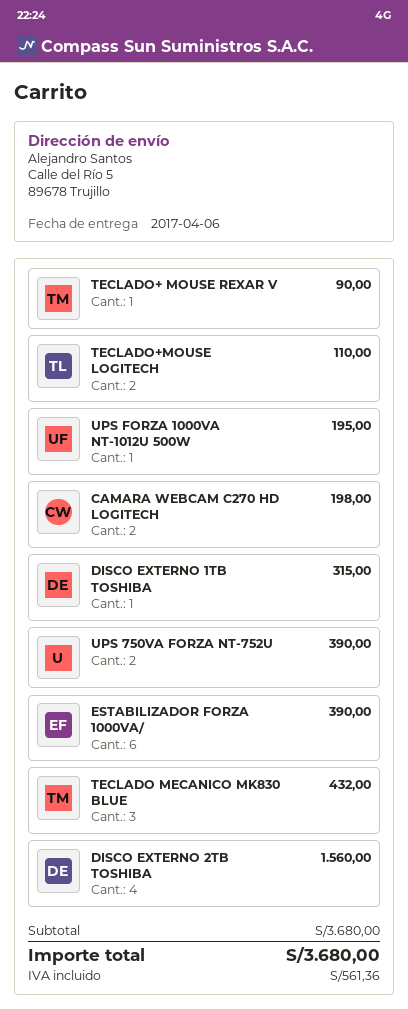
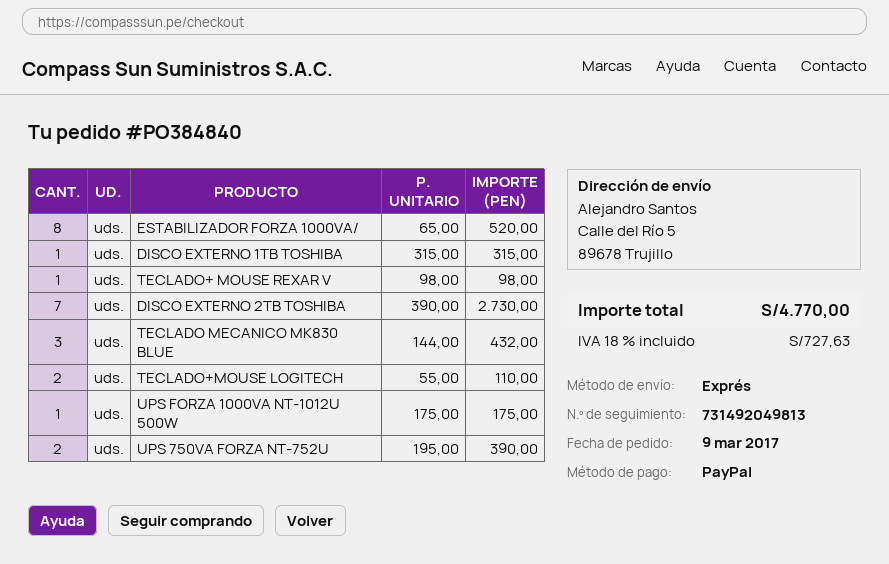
TECLADO+ MOUSE REXAR V: 1 for 90.00 -> 1 for 98.00
UPS FORZA 1000VA NT-1012U 500W: 1 for 195.00 -> 1 for 175.00
CAMARA WEBCAM C270 HD LOGITECH: 2 for 198.00 -> none
ESTABILIZADOR FORZA 1000VA/: 6 for 390.00 -> 8 for 520.00
DISCO EXTERNO 2TB TOSHIBA: 4 for 1560.00 -> 7 for 2730.00
tax: 561.36 -> 727.63
total: 3680.00 -> 4770.00

